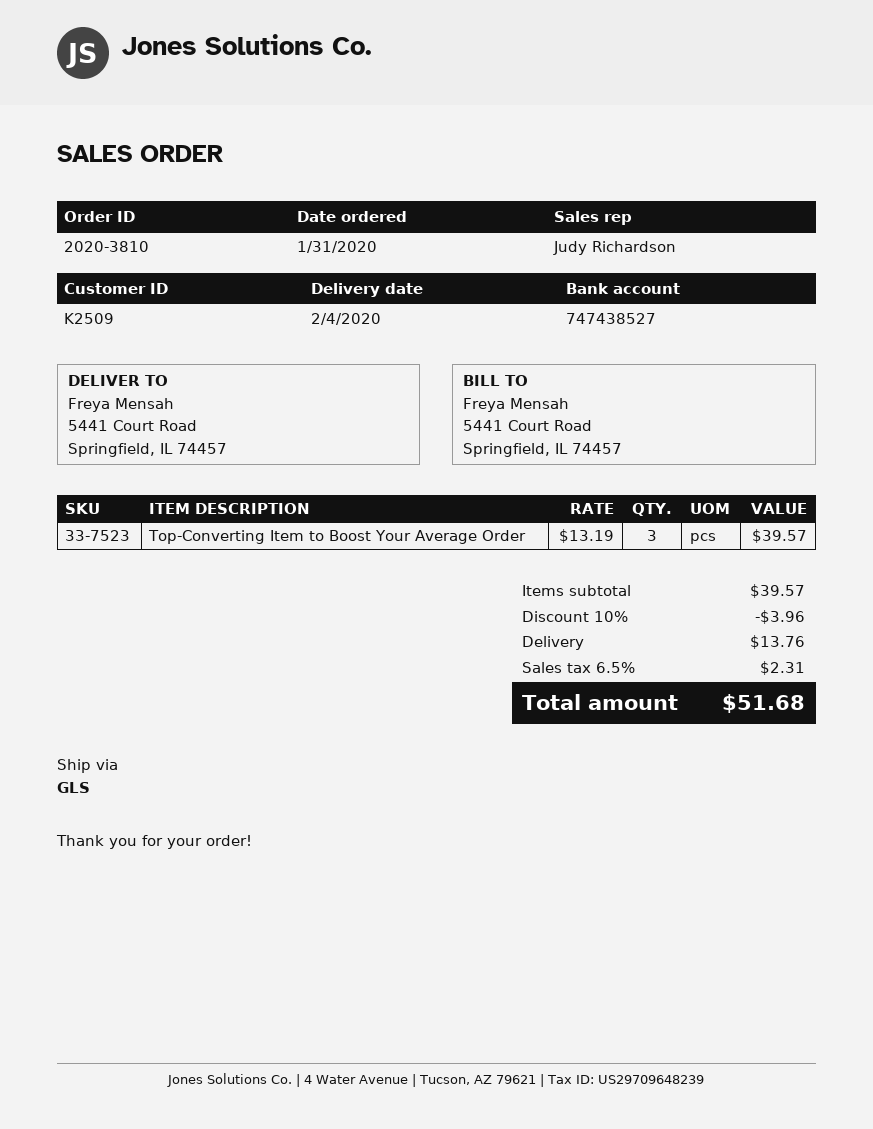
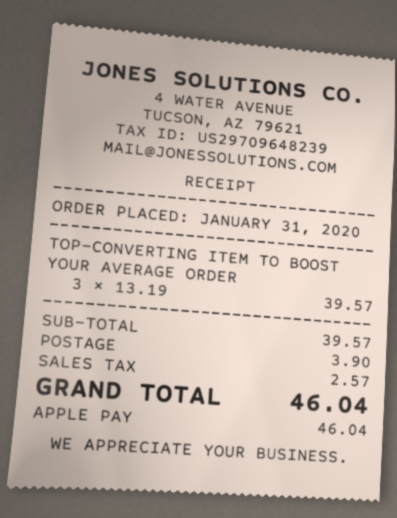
discount: 10% = 3.96 -> none
shipping: 13.76 -> 3.90
tax: 2.31 -> 2.57
total: 51.68 -> 46.04

